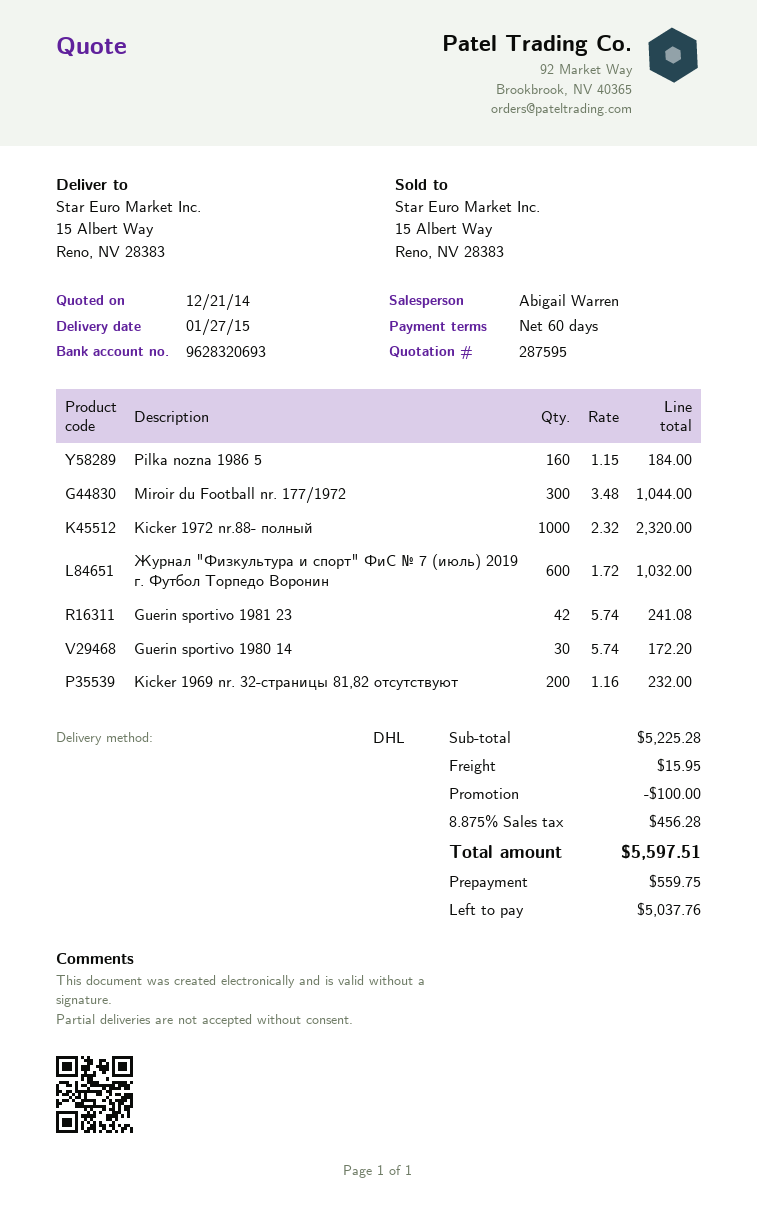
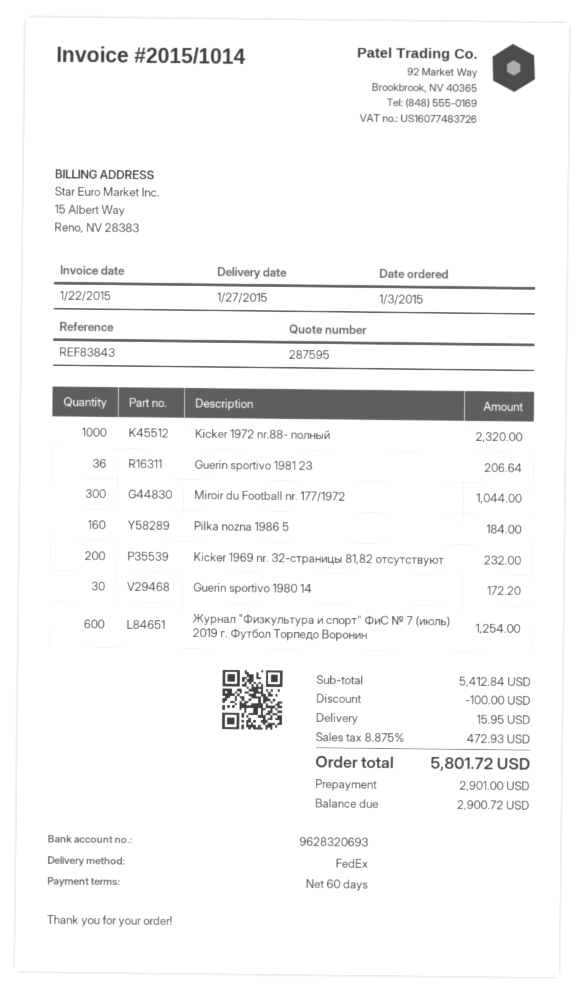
shipping method: DHL -> FedEx
Журнал "Физкультура и спорт" ФиС № 7 (июль) 2019 г. Футбол Торпедо Воронин: 600 for 1032.00 -> 600 for 1254.00
Guerin sportivo 1981 23: 42 for 241.08 -> 36 for 206.64
subtotal: 5225.28 -> 5412.84
tax: 8.875% = 456.28 -> 8.875% = 472.93
total: 5597.51 -> 5801.72
deposit: 559.75 -> 2901.00
balance: 5037.76 -> 2900.72

